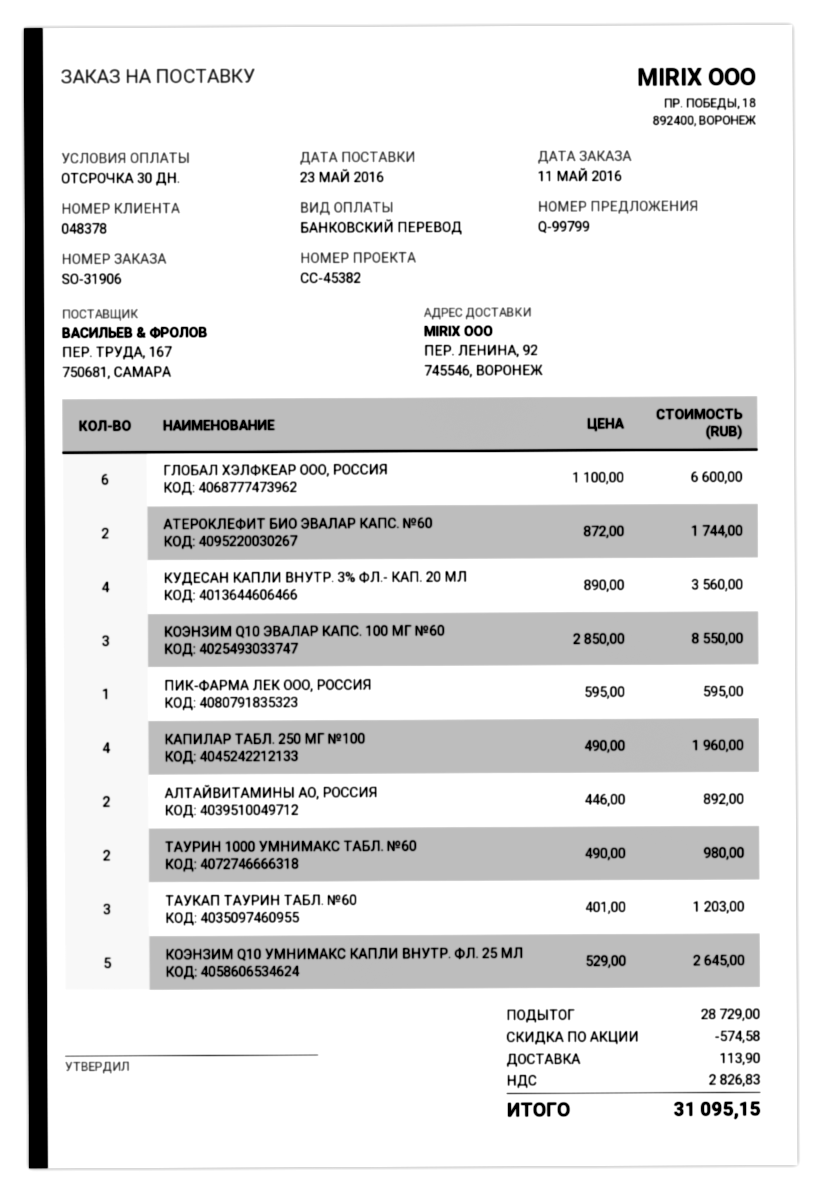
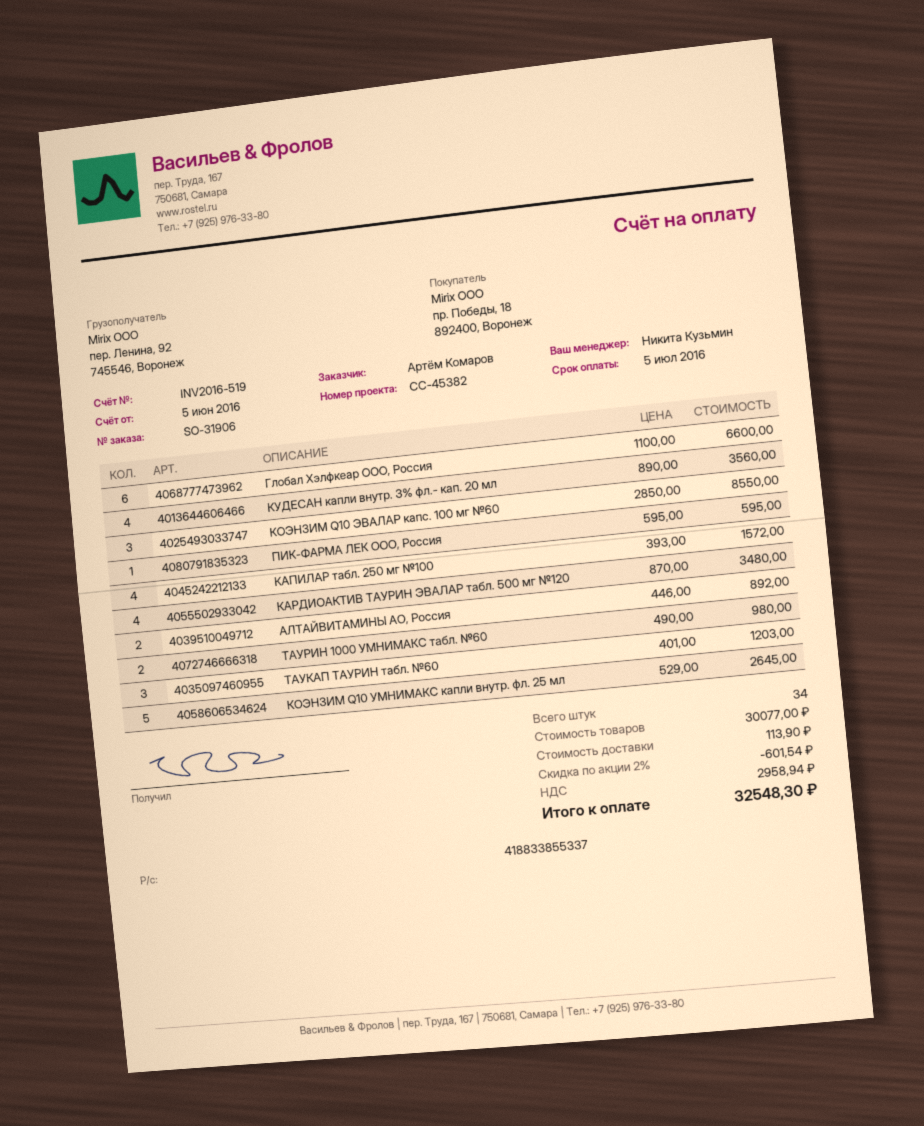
АТЕРОКЛЕФИТ БИО ЭВАЛАР КАПС. №60: 2 x 872.00 = 1744.00 -> none
КАПИЛАР ТАБЛ. 250 МГ №100: 4 x 490.00 = 1960.00 -> 4 x 393.00 = 1572.00
КАРДИОАКТИВ ТАУРИН ЭВАЛАР табл. 500 мг №120: none -> 4 x 870.00 = 3480.00
subtotal: 28729.00 -> 30077.00
discount: 574.58 -> 601.54
tax: 2826.83 -> 2958.94
total: 31095.15 -> 32548.30

